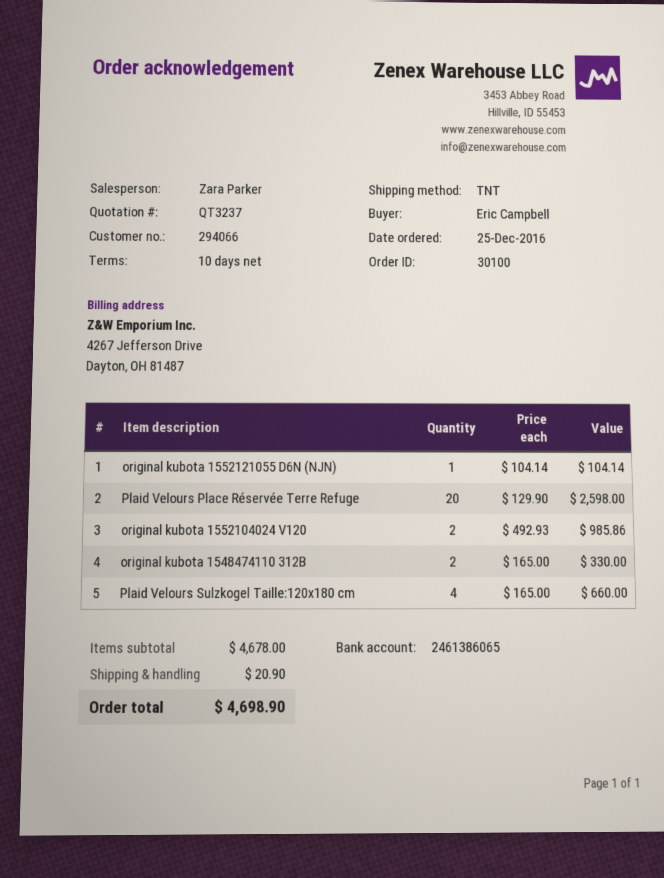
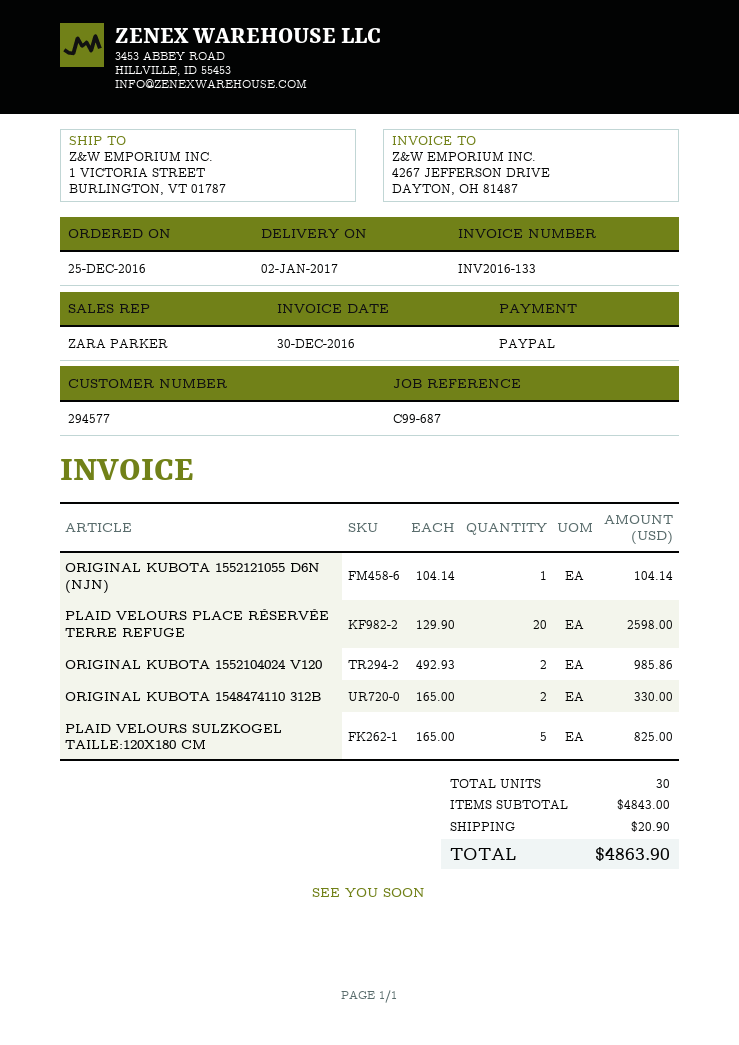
customer number: 294066 -> 294577
Plaid Velours Sulzkogel Taille:120x180 cm: 4 x 165.00 = 660.00 -> 5 x 165.00 = 825.00
subtotal: 4678.00 -> 4843.00
total: 4698.90 -> 4863.90

